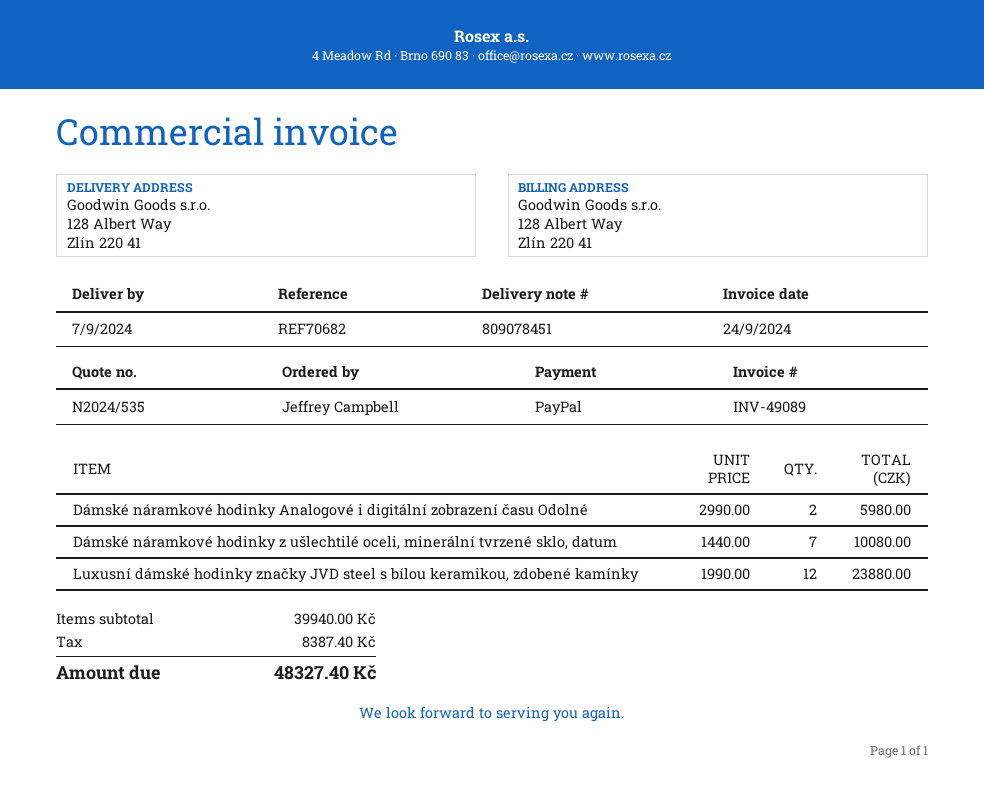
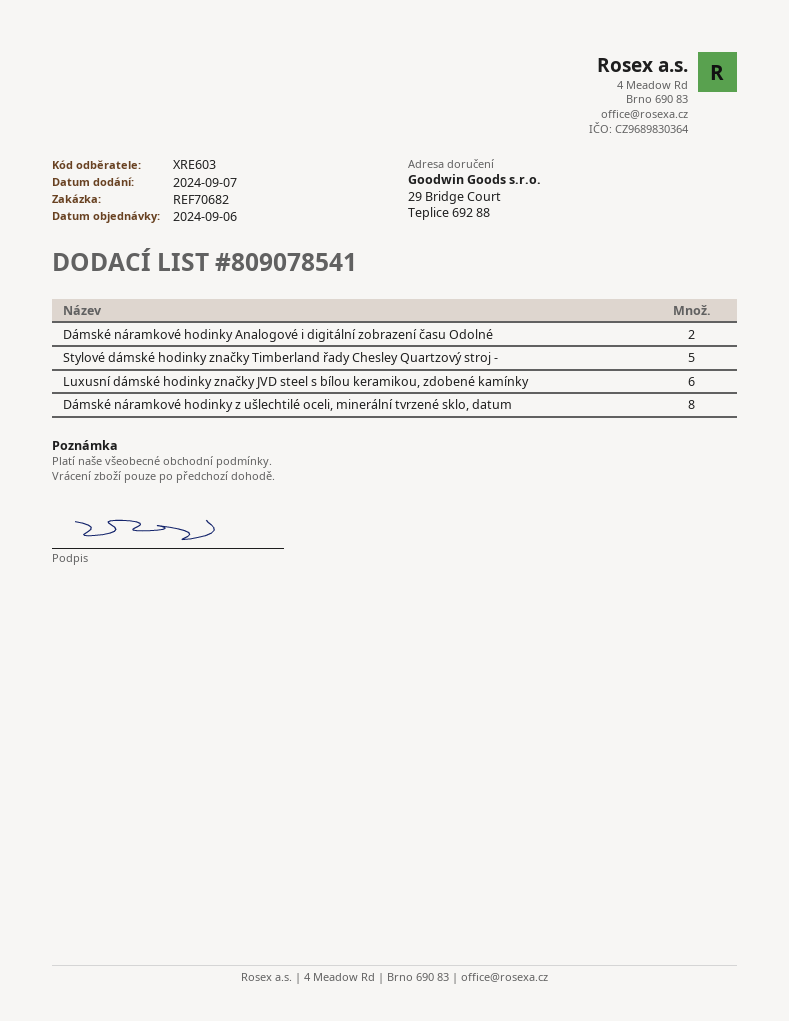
delivery note number: 809078451 -> 809078541
ship to: 128 Albert Way, Zlín 220 41 -> 29 Bridge Court, Teplice 692 88
Dámské náramkové hodinky z ušlechtilé oceli, minerální tvrzené sklo, datum: 7 -> 8
Luxusní dámské hodinky značky JVD steel s bílou keramikou, zdobené kamínky: 12 -> 6
Stylové dámské hodinky značky Timberland řady Chesley Quartzový stroj -: none -> 5

